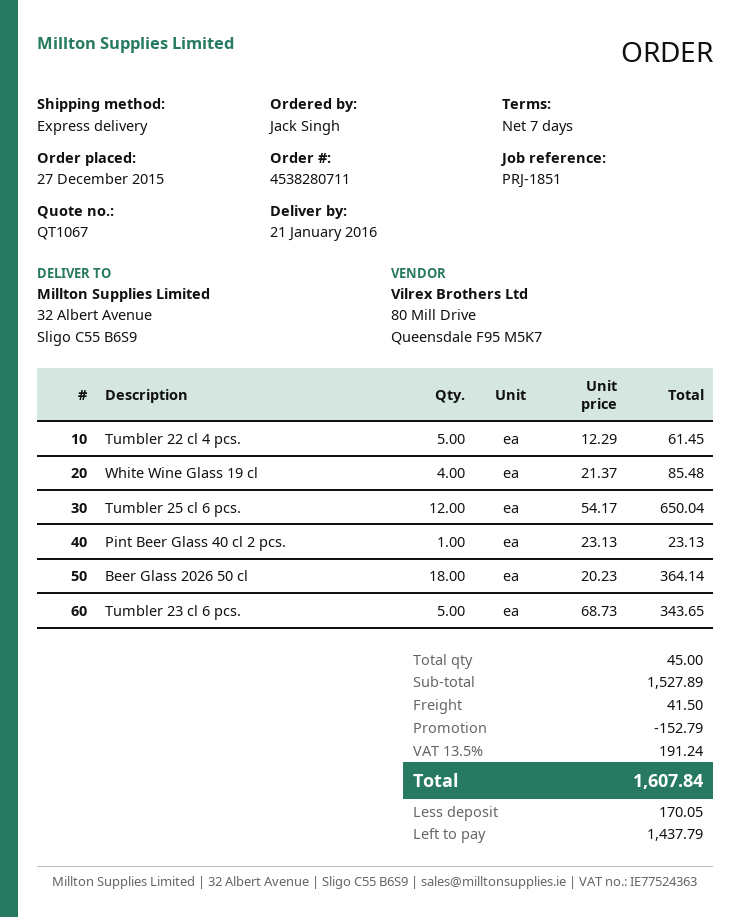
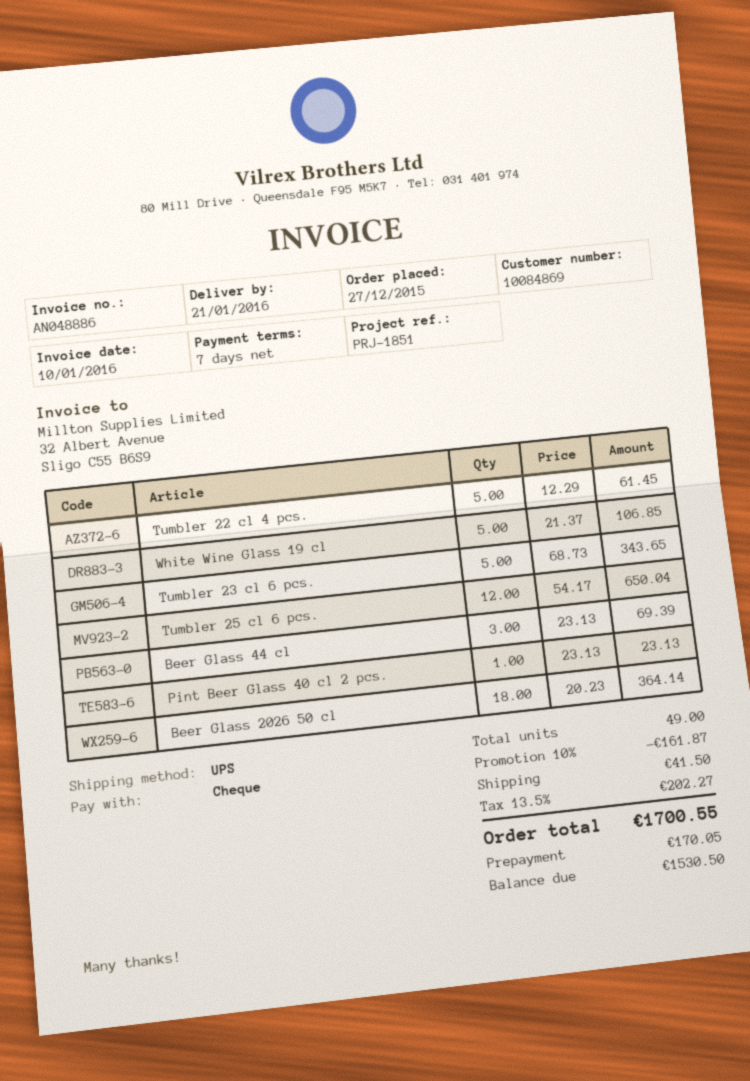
shipping method: express -> UPS
White Wine Glass 19 cl: 4 x 21.37 = 85.48 -> 5 x 21.37 = 106.85
Beer Glass 44 cl: none -> 3 x 23.13 = 69.39
total quantity: 45 -> 49
discount: 152.79 -> 161.87
tax: 13.5% = 191.24 -> 13.5% = 202.27
total: 1607.84 -> 1700.55
balance: 1437.79 -> 1530.50

